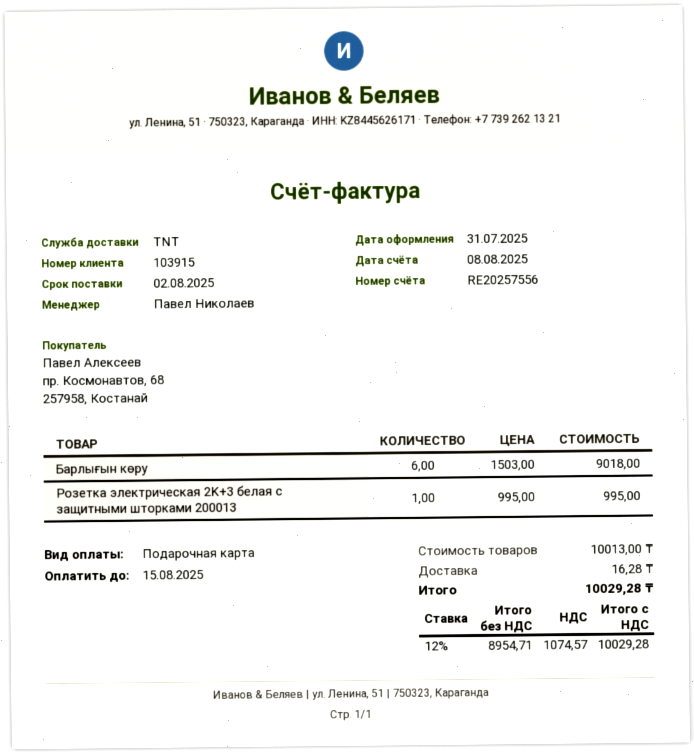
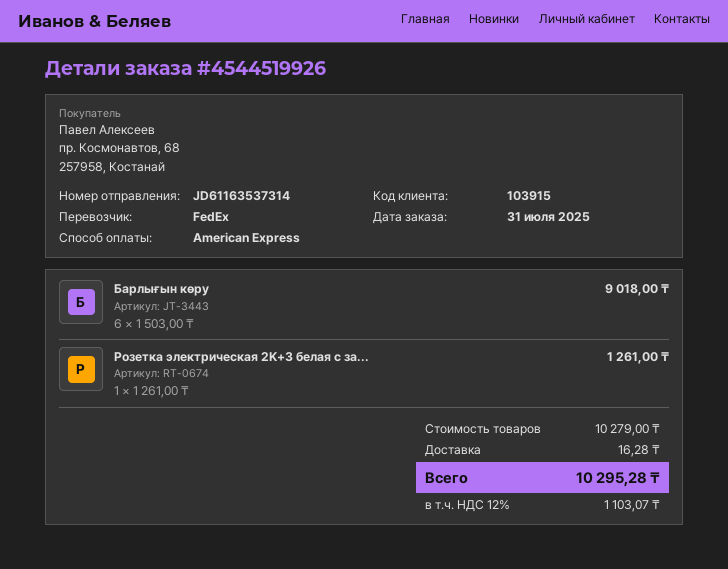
payment method: gift card -> American Express
shipping method: TNT -> FedEx
Розетка электрическая 2K+3 белая с защитными шторками 200013: 1 x 995.00 = 995.00 -> 1 x 1261.00 = 1261.00
subtotal: 10013.00 -> 10279.00
tax: 12% = 1074.57 -> 12% = 1103.07
total: 10029.28 -> 10295.28

